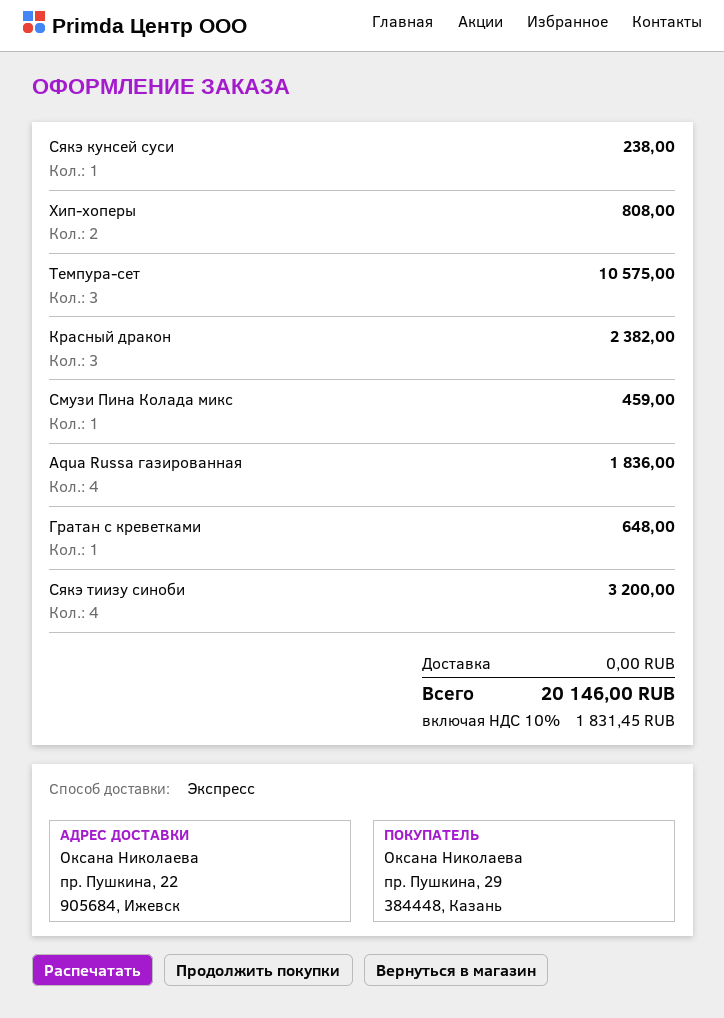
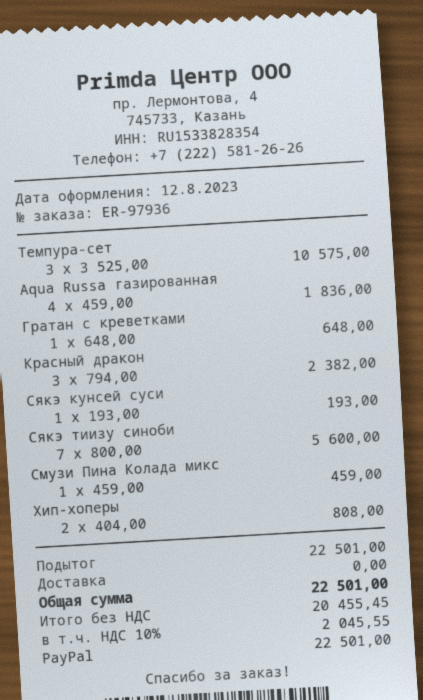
Сякэ кунсей суси: 1 for 238.00 -> 1 for 193.00
Сякэ тиизу синоби: 4 for 3200.00 -> 7 for 5600.00
tax: 10% = 1831.45 -> 10% = 2045.55
total: 20146.00 -> 22501.00

